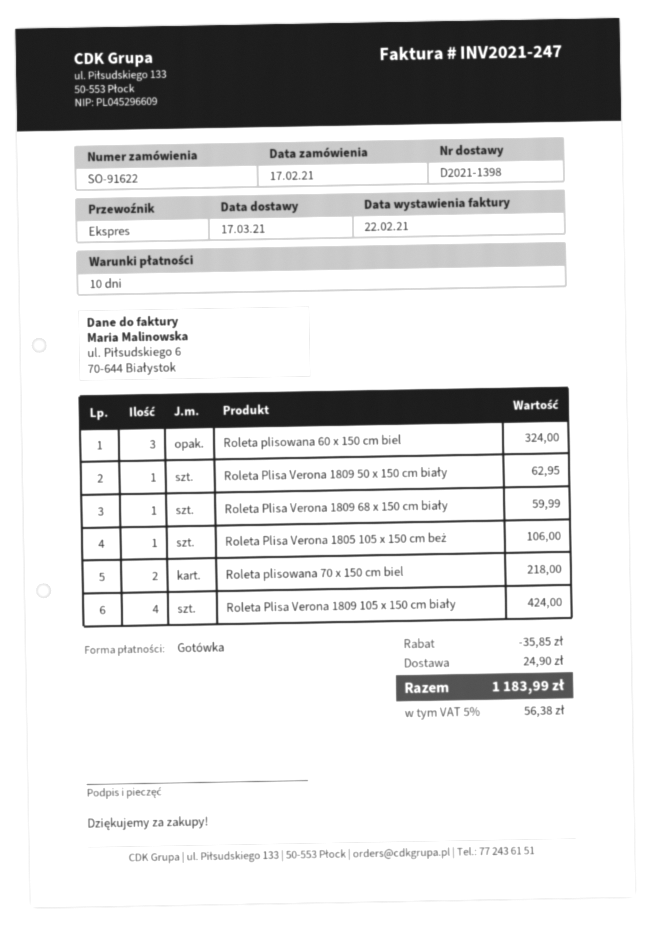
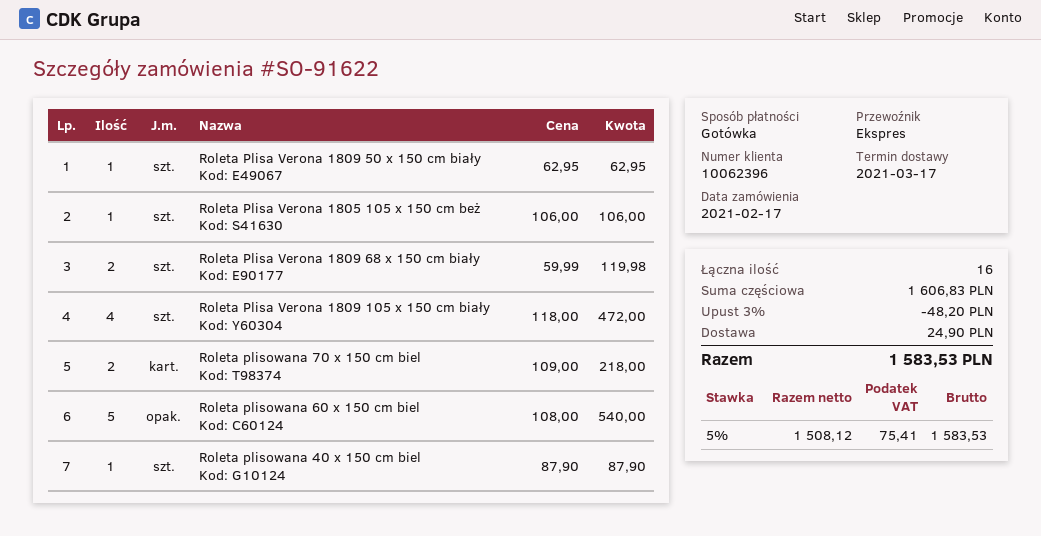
Roleta plisowana 60 x 150 cm biel: 3 for 324.00 -> 5 for 540.00
Roleta Plisa Verona 1809 68 x 150 cm biały: 1 for 59.99 -> 2 for 119.98
Roleta Plisa Verona 1809 105 x 150 cm biały: 4 for 424.00 -> 4 for 472.00
Roleta plisowana 40 x 150 cm biel: none -> 1 for 87.90
discount: 35.85 -> 48.20
tax: 5% = 56.38 -> 5% = 75.41
total: 1183.99 -> 1583.53

